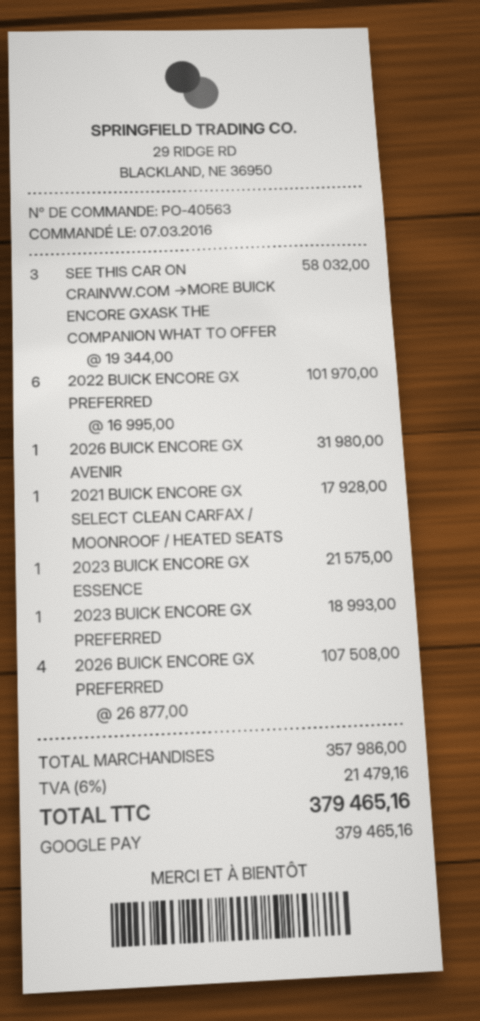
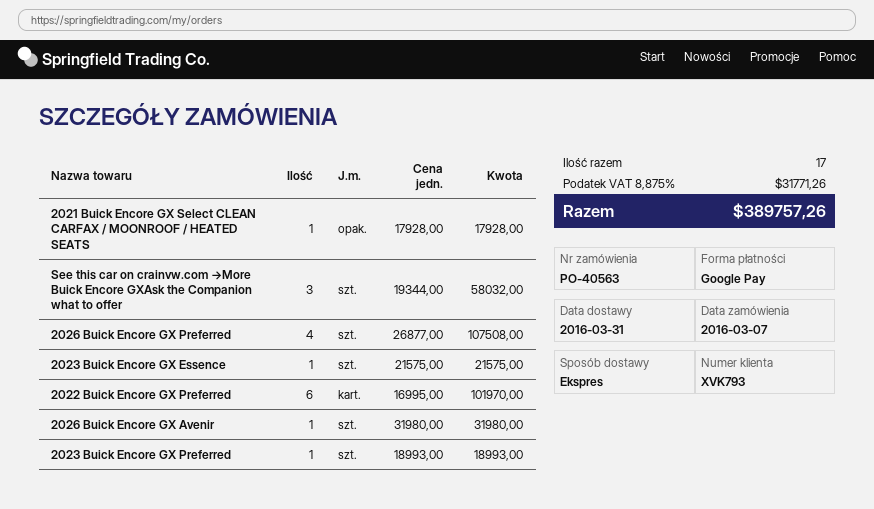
tax: 6% = 21479.16 -> 8.875% = 31771.26
total: 379465.16 -> 389757.26

